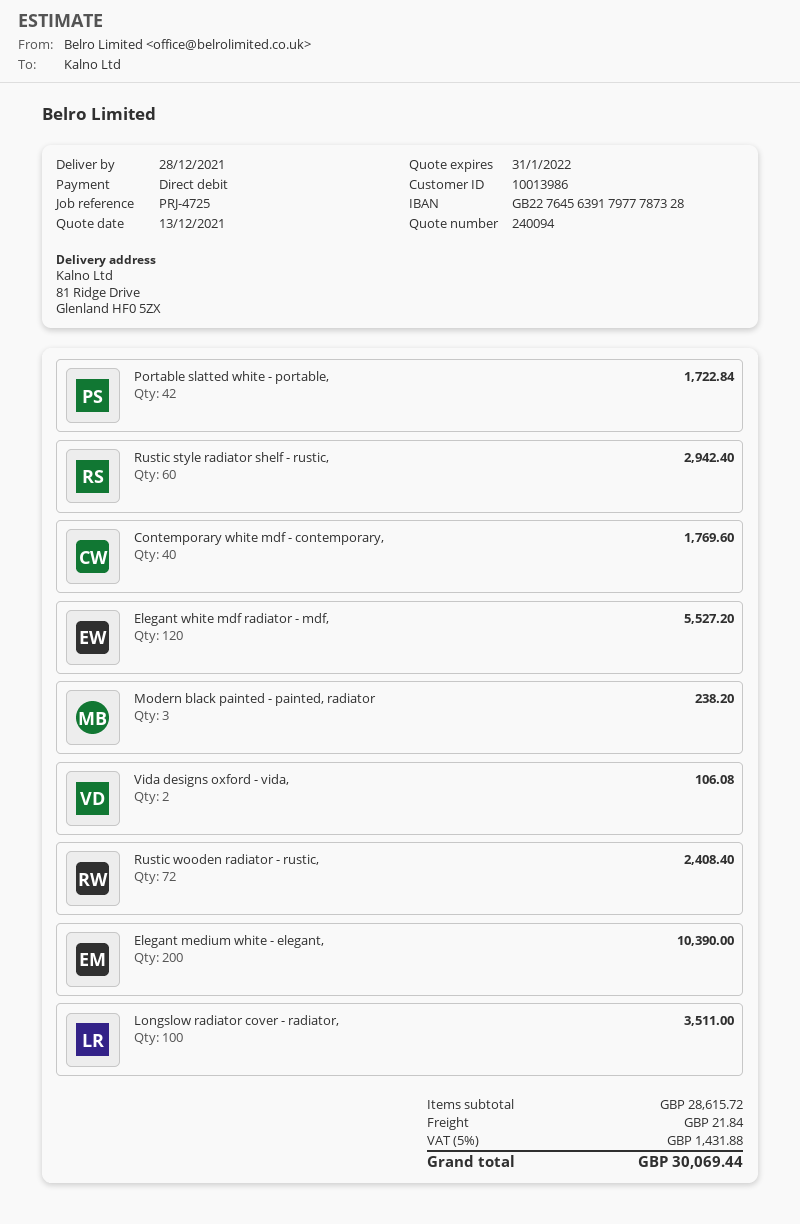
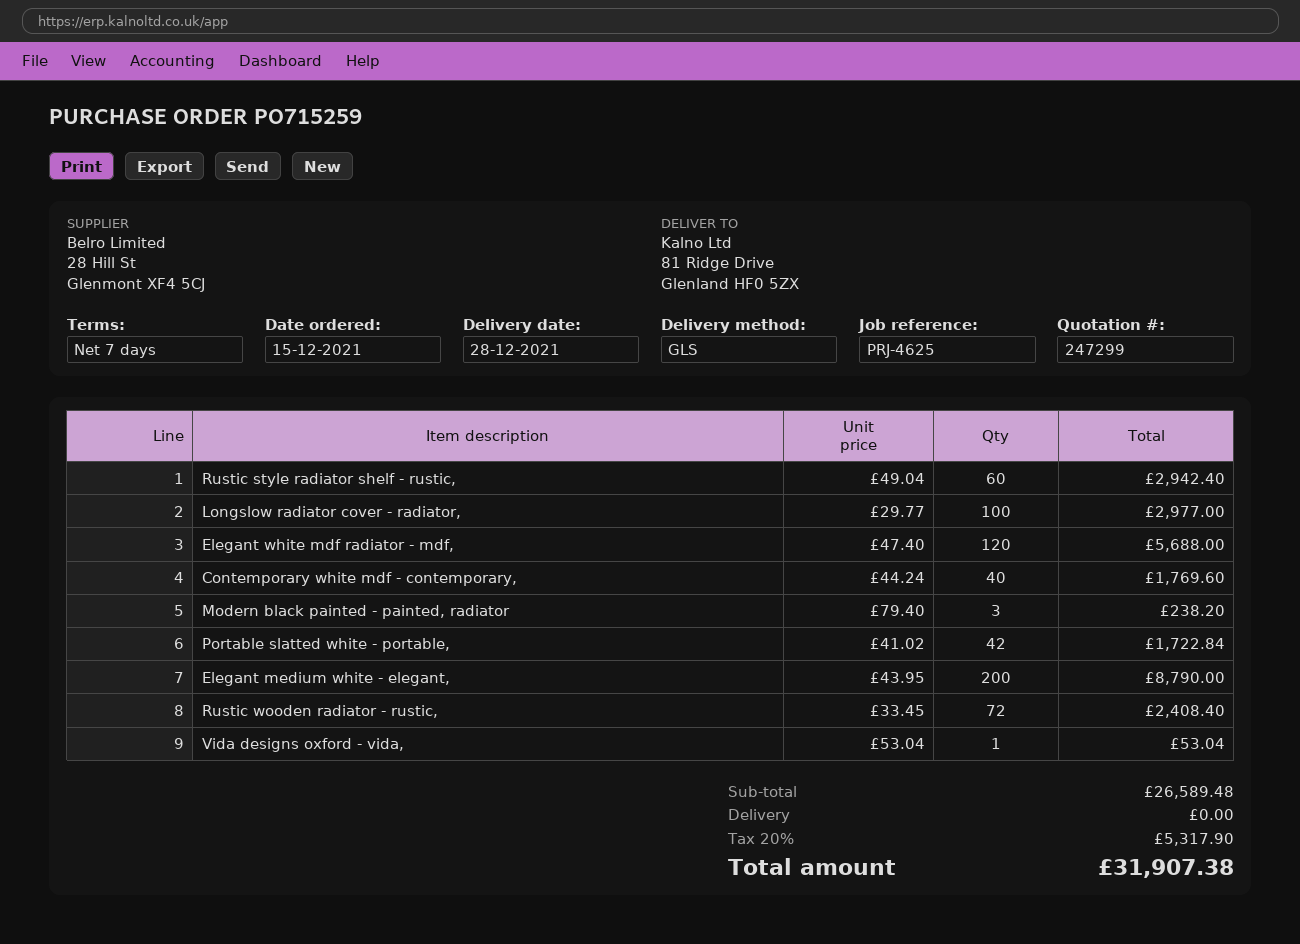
quote number: 240094 -> 247299
reference: PRJ-4725 -> PRJ-4625
Elegant white mdf radiator - mdf,: 120 for 5527.20 -> 120 for 5688.00
Vida designs oxford - vida,: 2 for 106.08 -> 1 for 53.04
Elegant medium white - elegant,: 200 for 10390.00 -> 200 for 8790.00
Longslow radiator cover - radiator,: 100 for 3511.00 -> 100 for 2977.00
subtotal: 28615.72 -> 26589.48
shipping: 21.84 -> 0.00
tax: 5% = 1431.88 -> 20% = 5317.90
total: 30069.44 -> 31907.38

